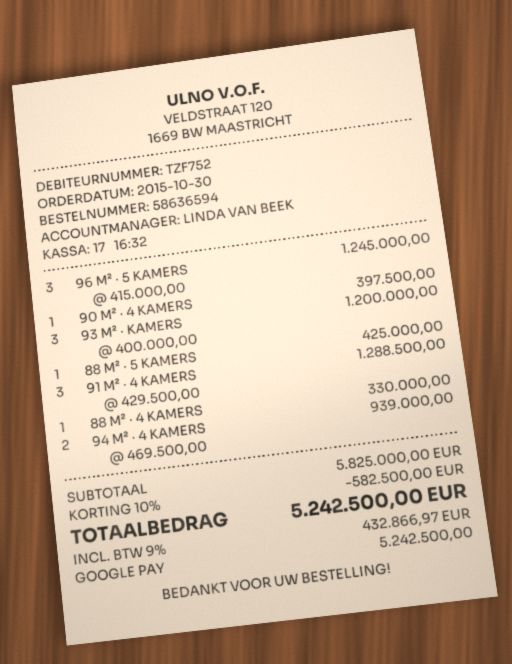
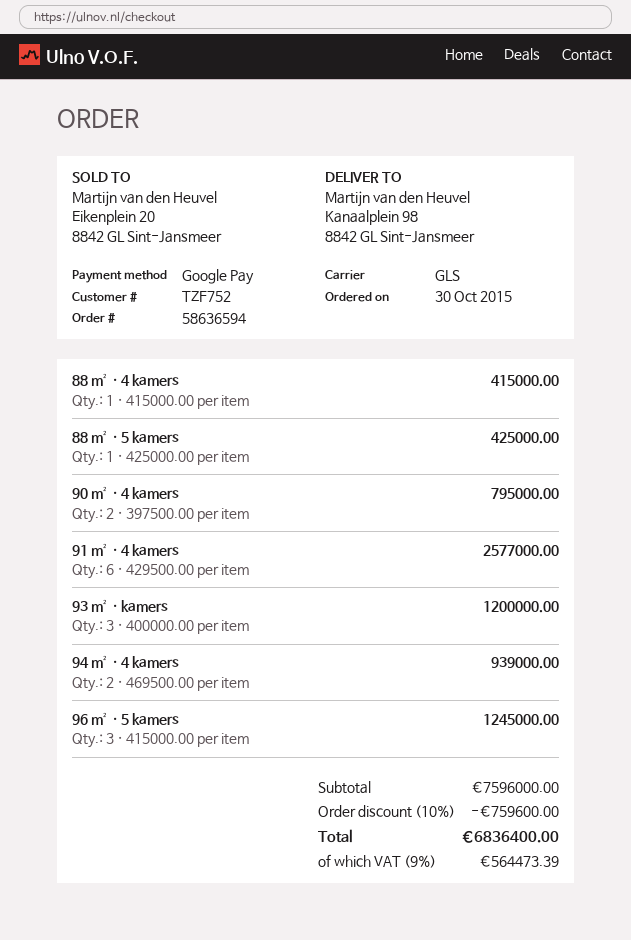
90 M² · 4 KAMERS: 1 x 397500.00 = 397500.00 -> 2 x 397500.00 = 795000.00
91 M² · 4 KAMERS: 3 x 429500.00 = 1288500.00 -> 6 x 429500.00 = 2577000.00
88 M² · 4 KAMERS: 1 x 330000.00 = 330000.00 -> 1 x 415000.00 = 415000.00
subtotal: 5825000.00 -> 7596000.00
discount: 10% = 582500.00 -> 10% = 759600.00
tax: 9% = 432866.97 -> 9% = 564473.39
total: 5242500.00 -> 6836400.00

